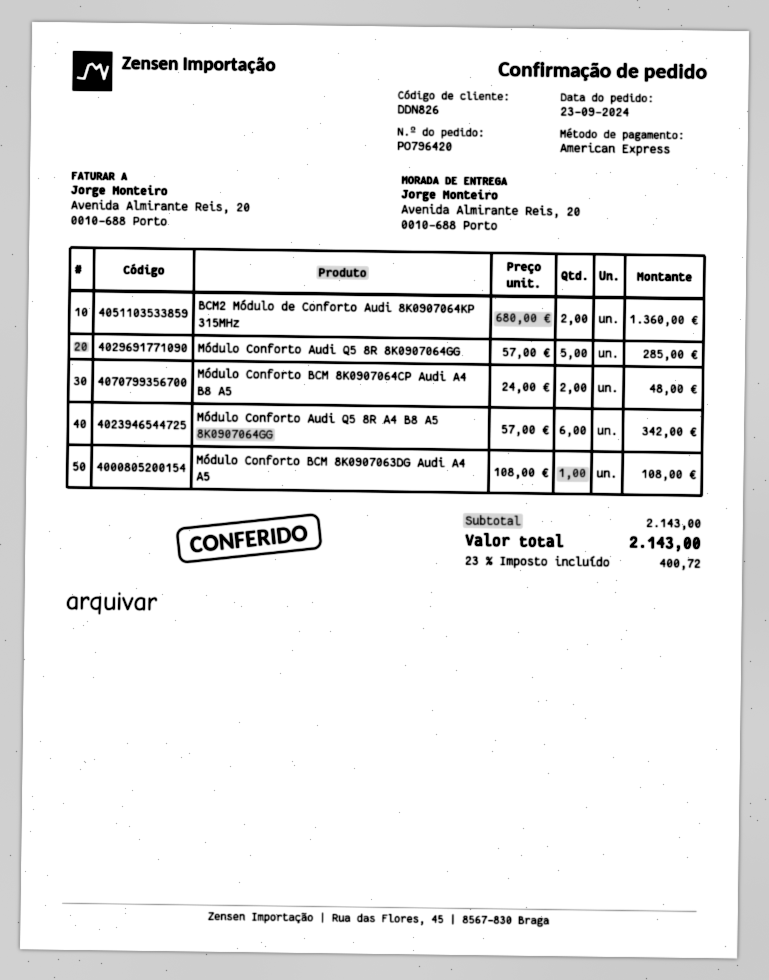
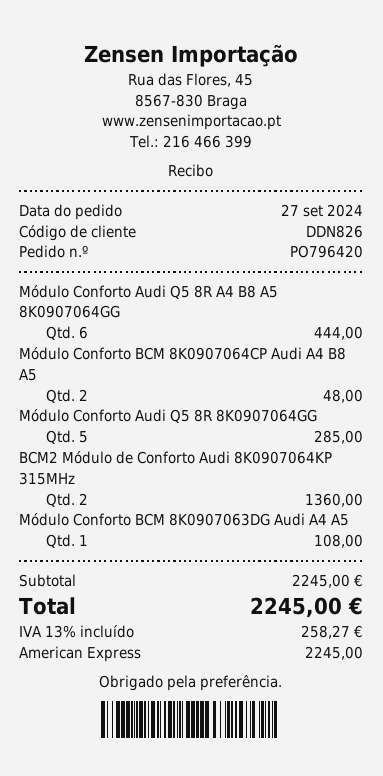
order date: 2024-09-23 -> 2024-09-27
Módulo Conforto Audi Q5 8R A4 B8 A5 8K0907064GG: 6 for 342.00 -> 6 for 444.00
subtotal: 2143.00 -> 2245.00
tax: 23% = 400.72 -> 13% = 258.27
total: 2143.00 -> 2245.00

